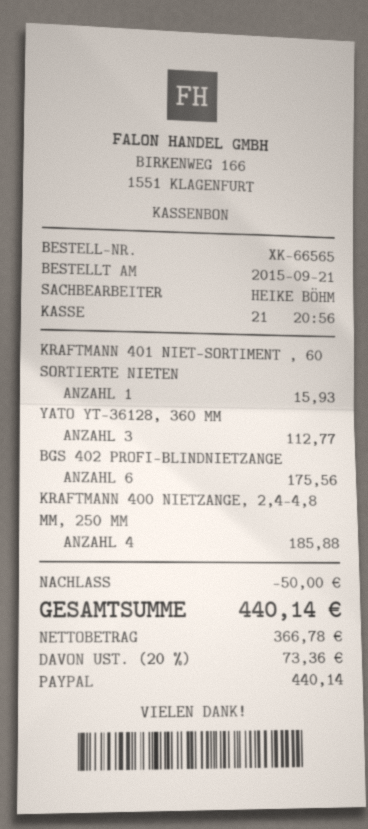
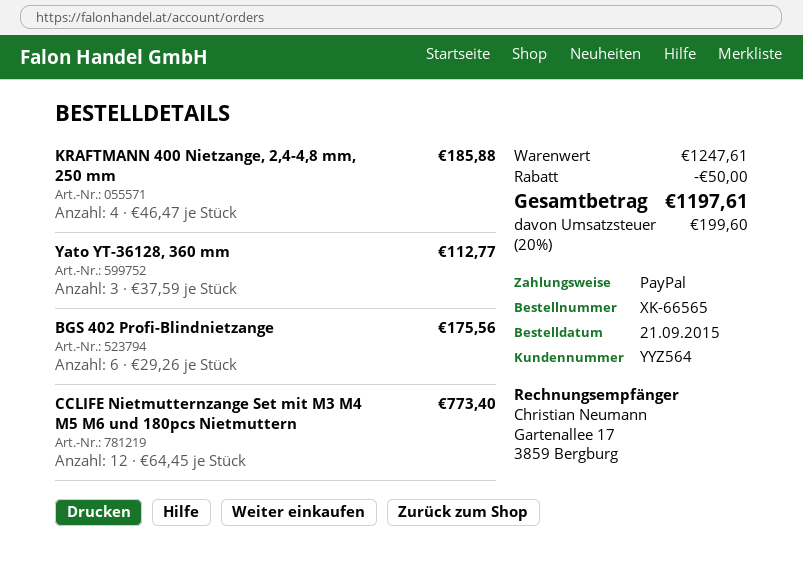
KRAFTMANN 401 NIET-SORTIMENT , 60 SORTIERTE NIETEN: 1 for 15.93 -> none
CCLIFE Nietmutternzange Set mit M3 M4 M5 M6 und 180pcs Nietmuttern: none -> 12 for 773.40
tax: 20% = 73.36 -> 20% = 199.60
total: 440.14 -> 1197.61

